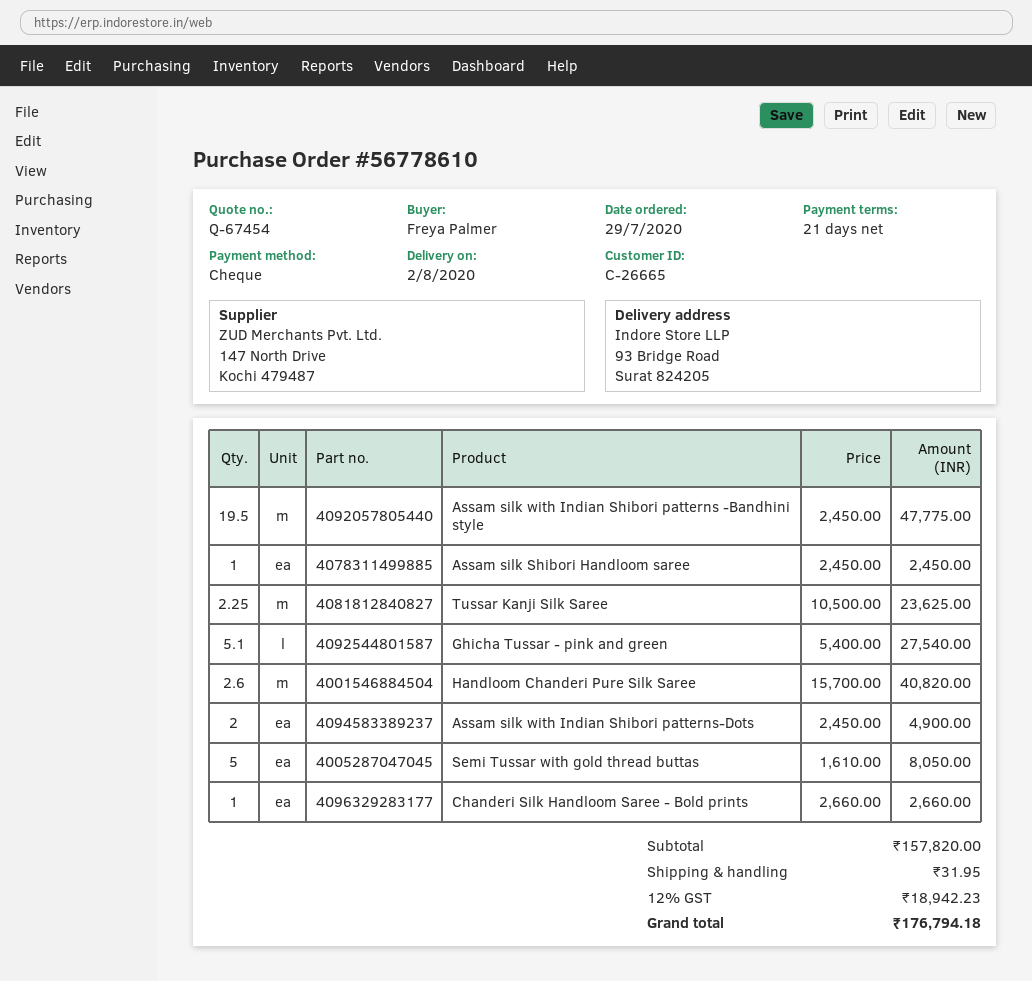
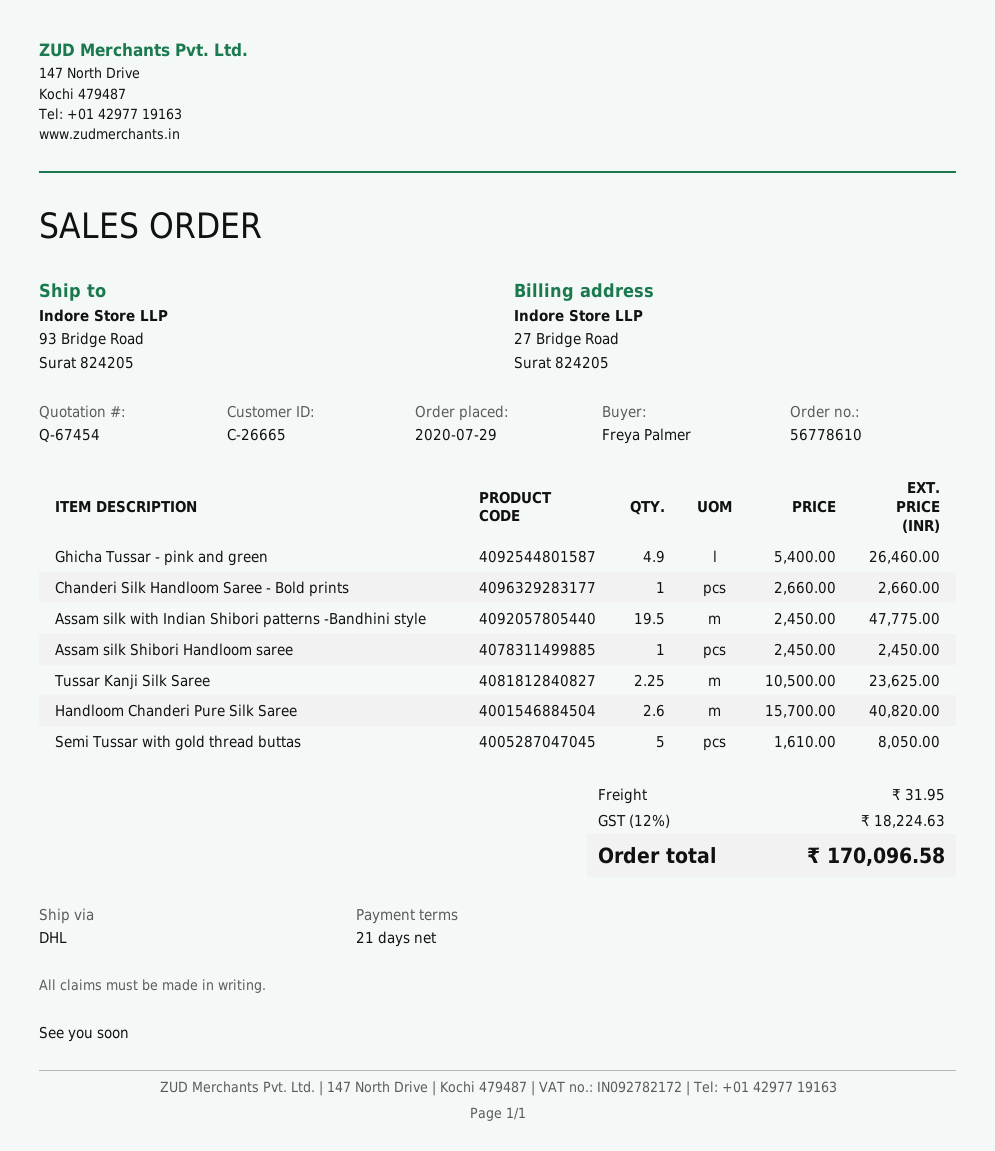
Ghicha Tussar - pink and green: 5.1 x 5400.00 = 27540.00 -> 4.9 x 5400.00 = 26460.00
Assam silk with Indian Shibori patterns-Dots: 2 x 2450.00 = 4900.00 -> none
tax: 12% = 18942.23 -> 12% = 18224.63
total: 176794.18 -> 170096.58

